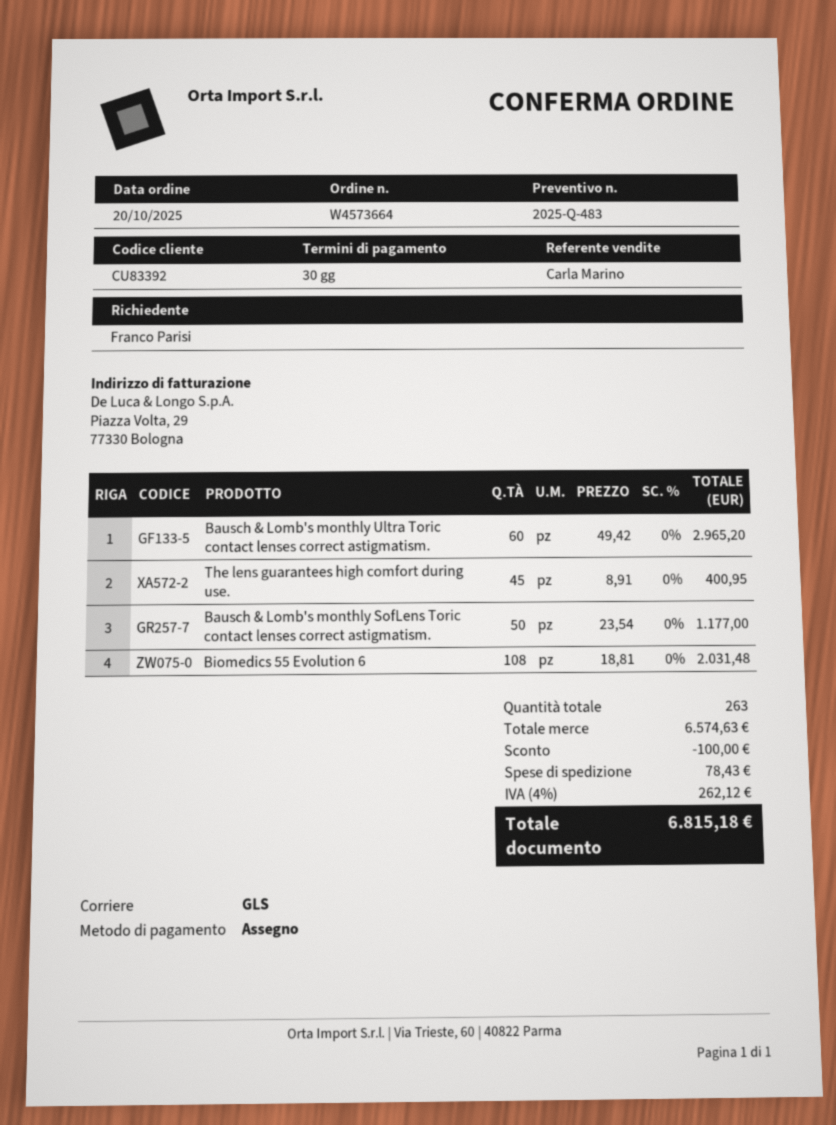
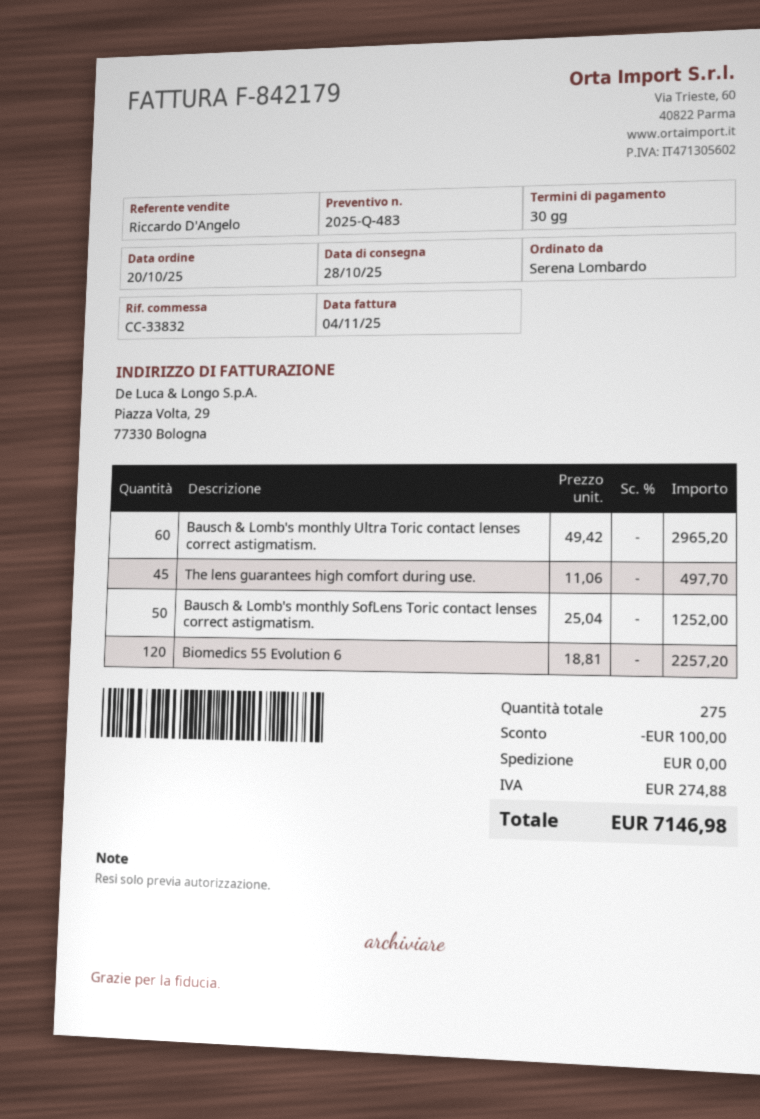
ordered by: Franco Parisi -> Serena Lombardo
sales rep: Carla Marino -> Riccardo D'Angelo
The lens guarantees high comfort during use.: 45 x 8.91 = 400.95 -> 45 x 11.06 = 497.70
Bausch & Lomb's monthly SofLens Toric contact lenses correct astigmatism.: 50 x 23.54 = 1177.00 -> 50 x 25.04 = 1252.00
Biomedics 55 Evolution 6: 108 x 18.81 = 2031.48 -> 120 x 18.81 = 2257.20
total quantity: 263 -> 275
shipping: 78.43 -> 0.00
tax: 262.12 -> 274.88
total: 6815.18 -> 7146.98

